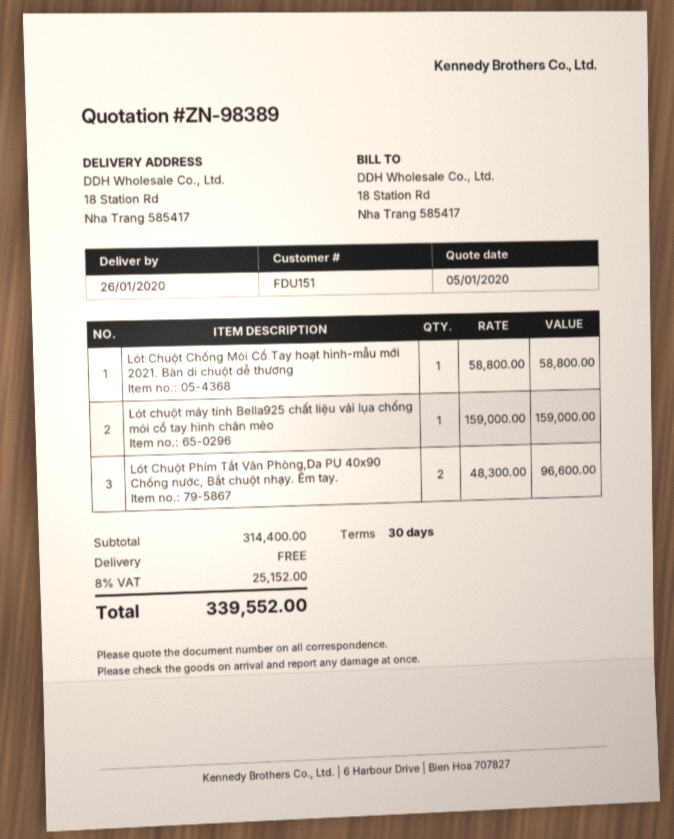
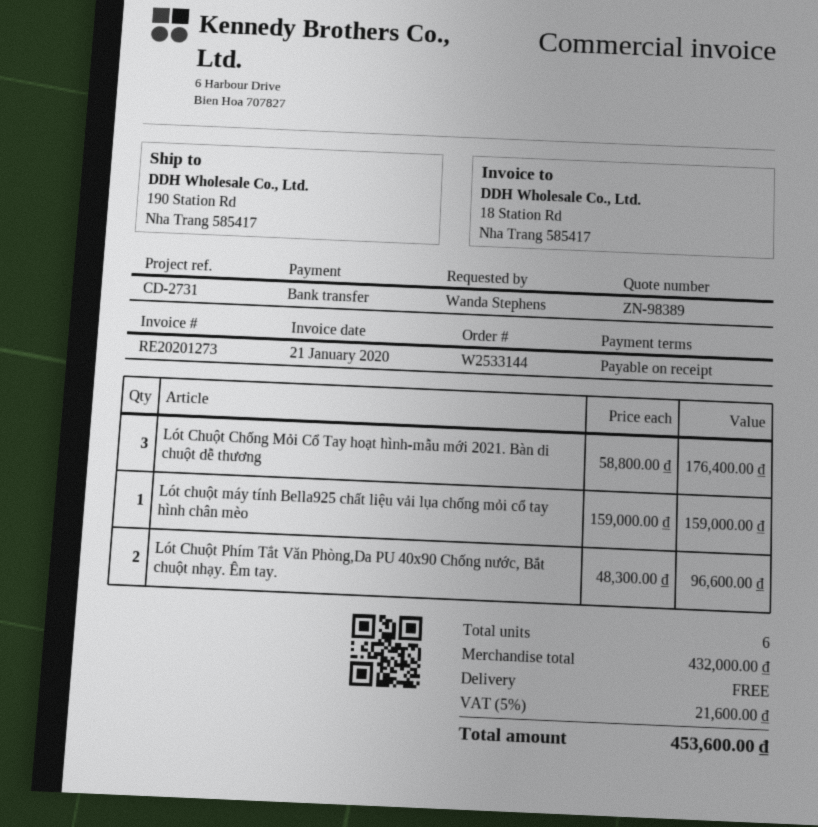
payment terms: 30 days -> on receipt
ship to: 18 Station Rd, Nha Trang 585417 -> 190 Station Rd, Nha Trang 585417
Lót Chuột Chống Mỏi Cổ Tay hoạt hình-mẫu mới 2021. Bàn di chuột dễ thương: 1 x 58800.00 = 58800.00 -> 3 x 58800.00 = 176400.00
subtotal: 314400.00 -> 432000.00
tax: 8% = 25152.00 -> 5% = 21600.00
total: 339552.00 -> 453600.00

